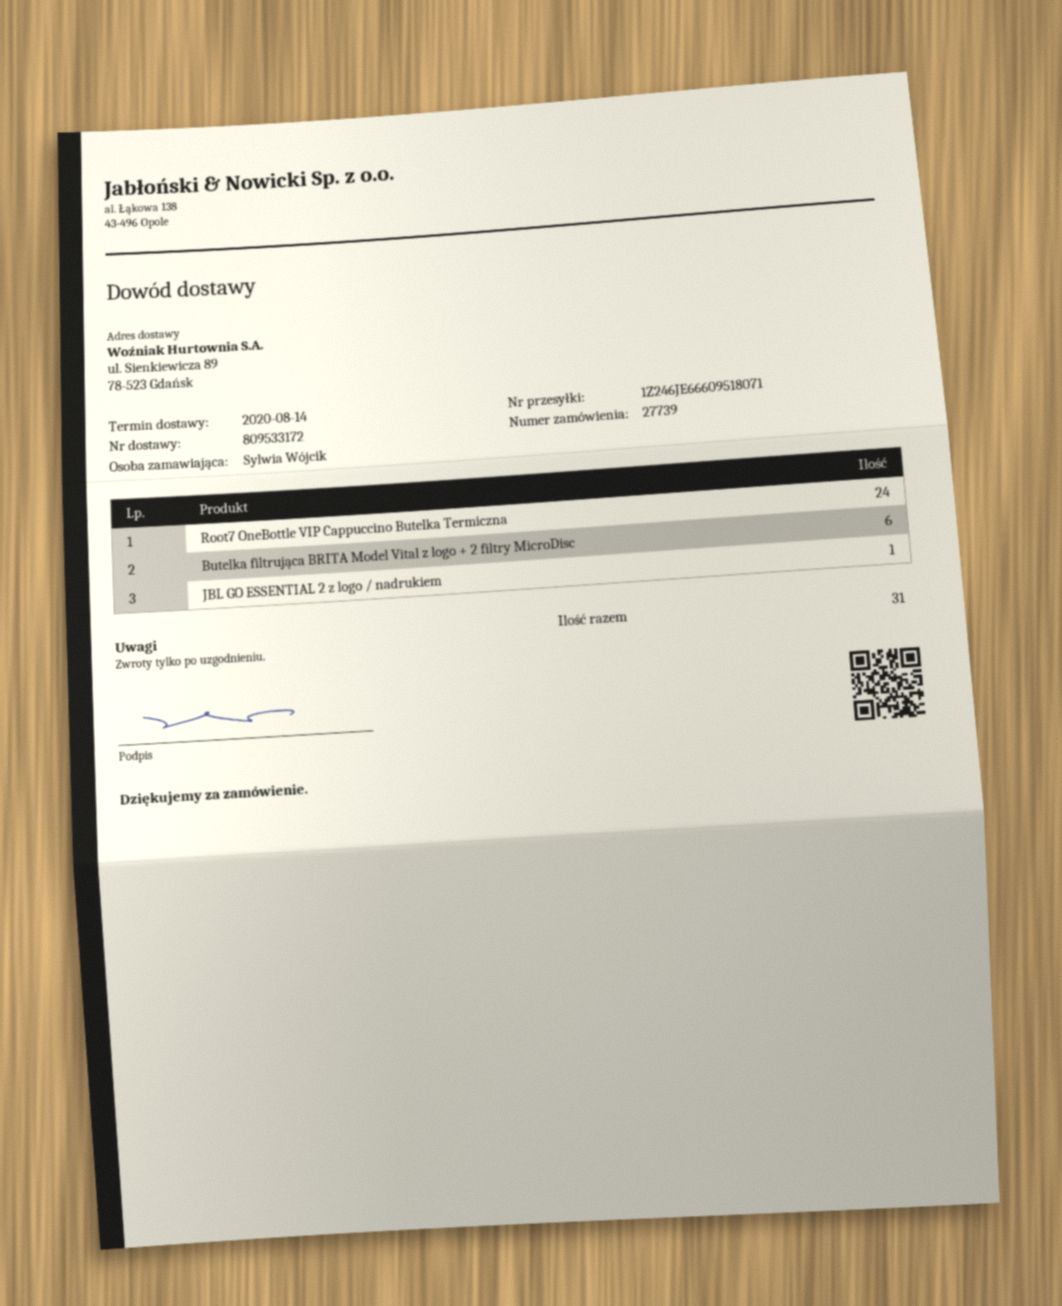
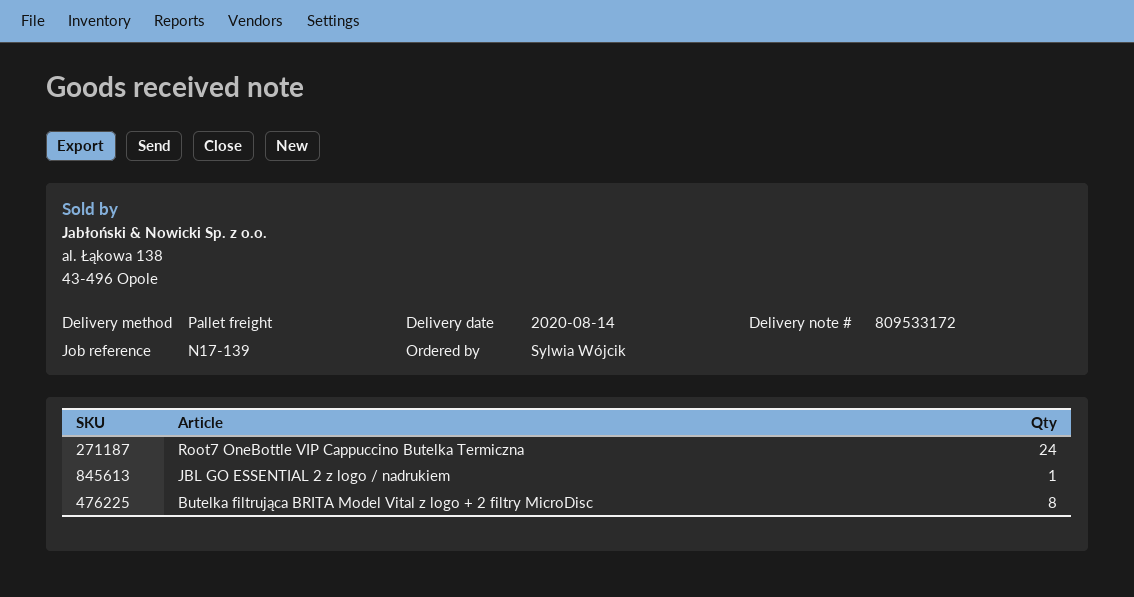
Butelka filtrująca BRITA Model Vital z logo + 2 filtry MicroDisc: 6 -> 8

